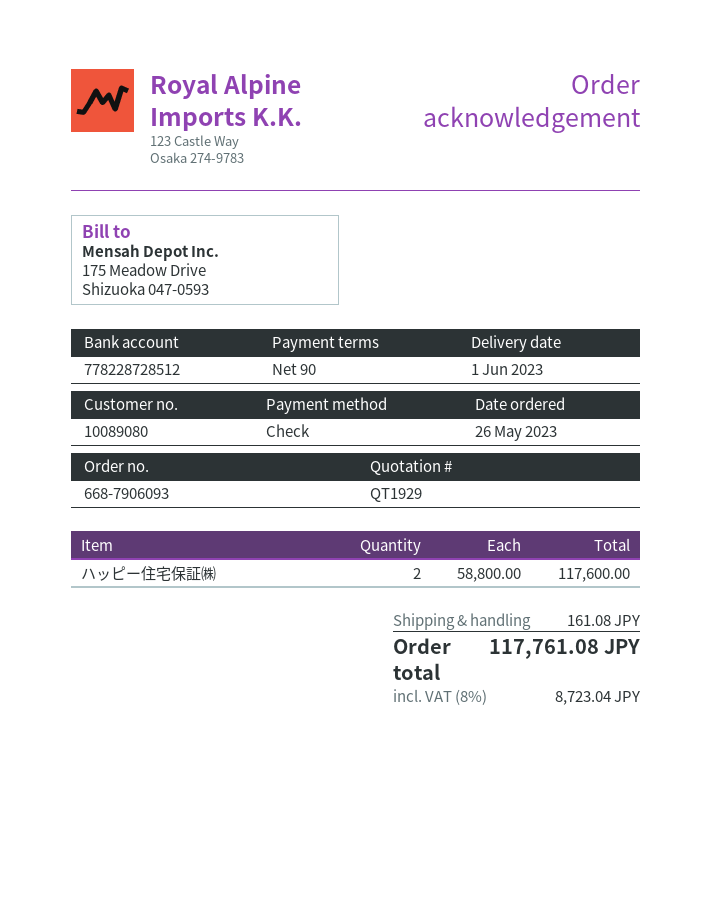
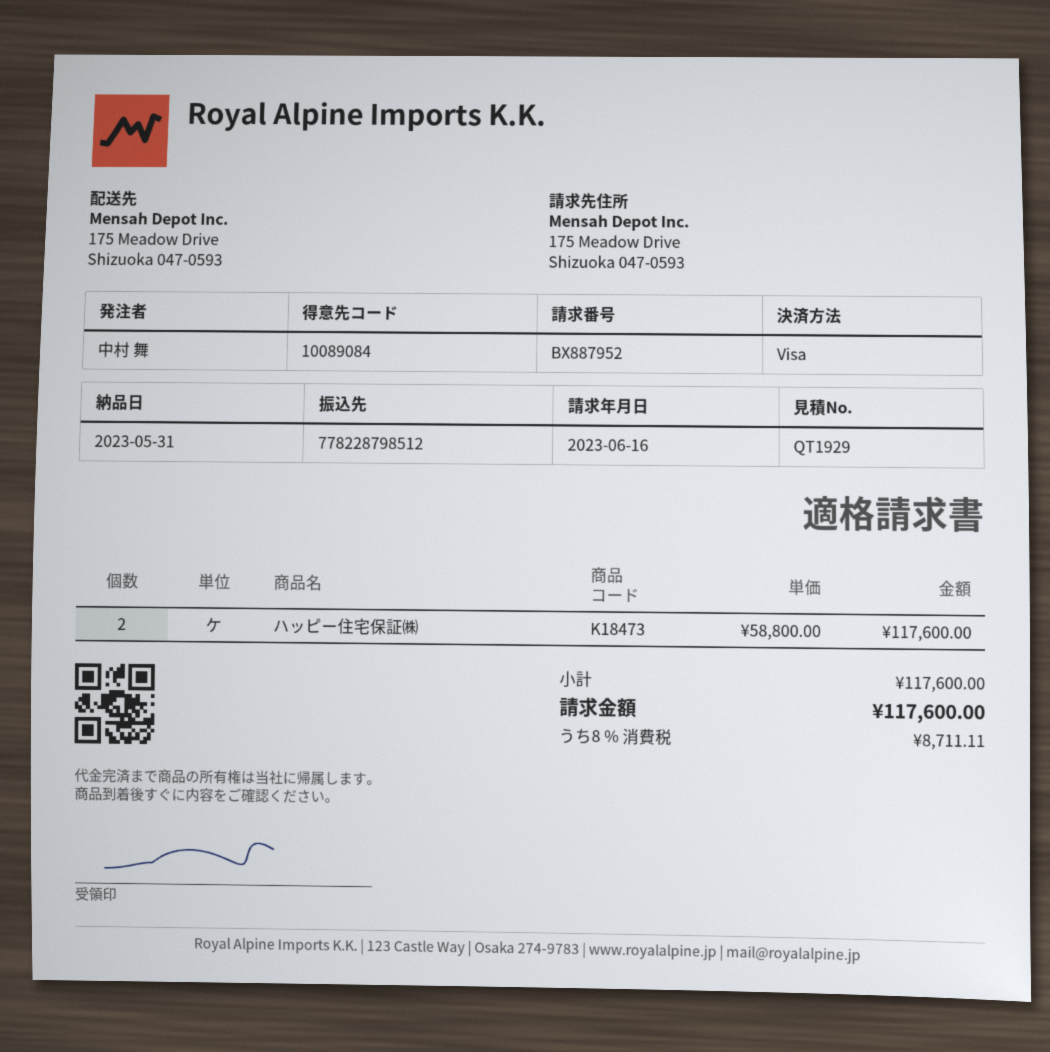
delivery date: 2023-06-01 -> 2023-05-31
customer number: 10089080 -> 10089084
payment method: cheque -> Visa
bank account: 778228728512 -> 778228798512
shipping: 161.08 -> none
tax: 8% = 8723.04 -> 8% = 8711.11
total: 117761.08 -> 117600.00

